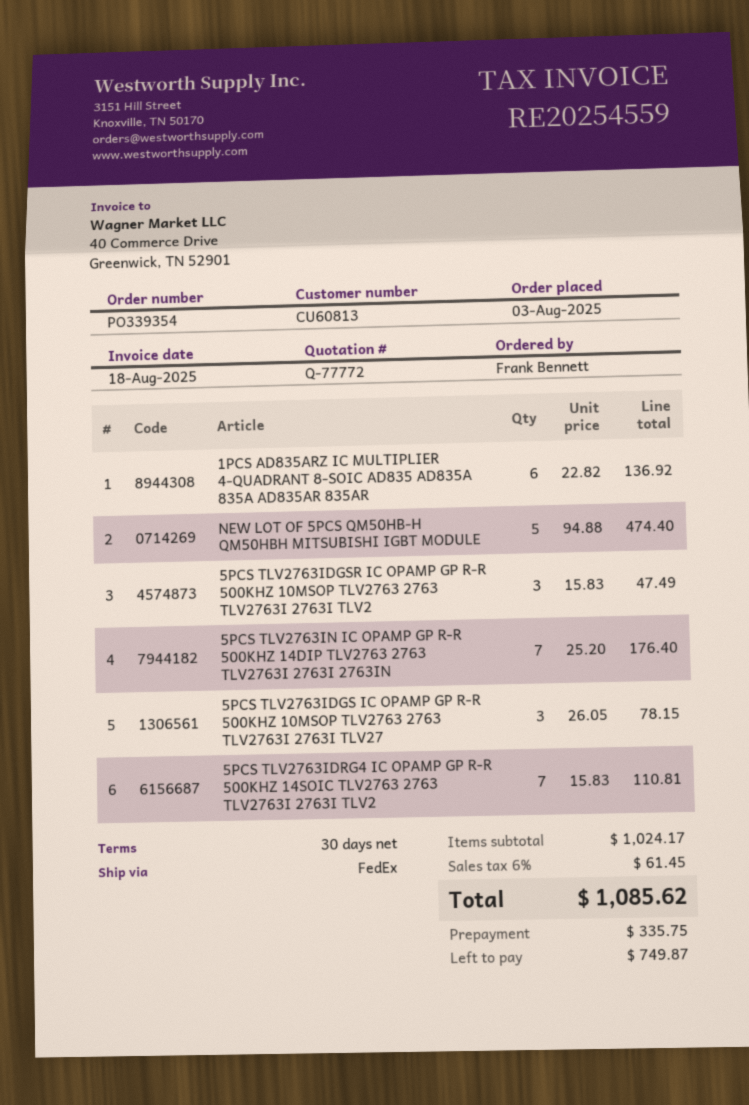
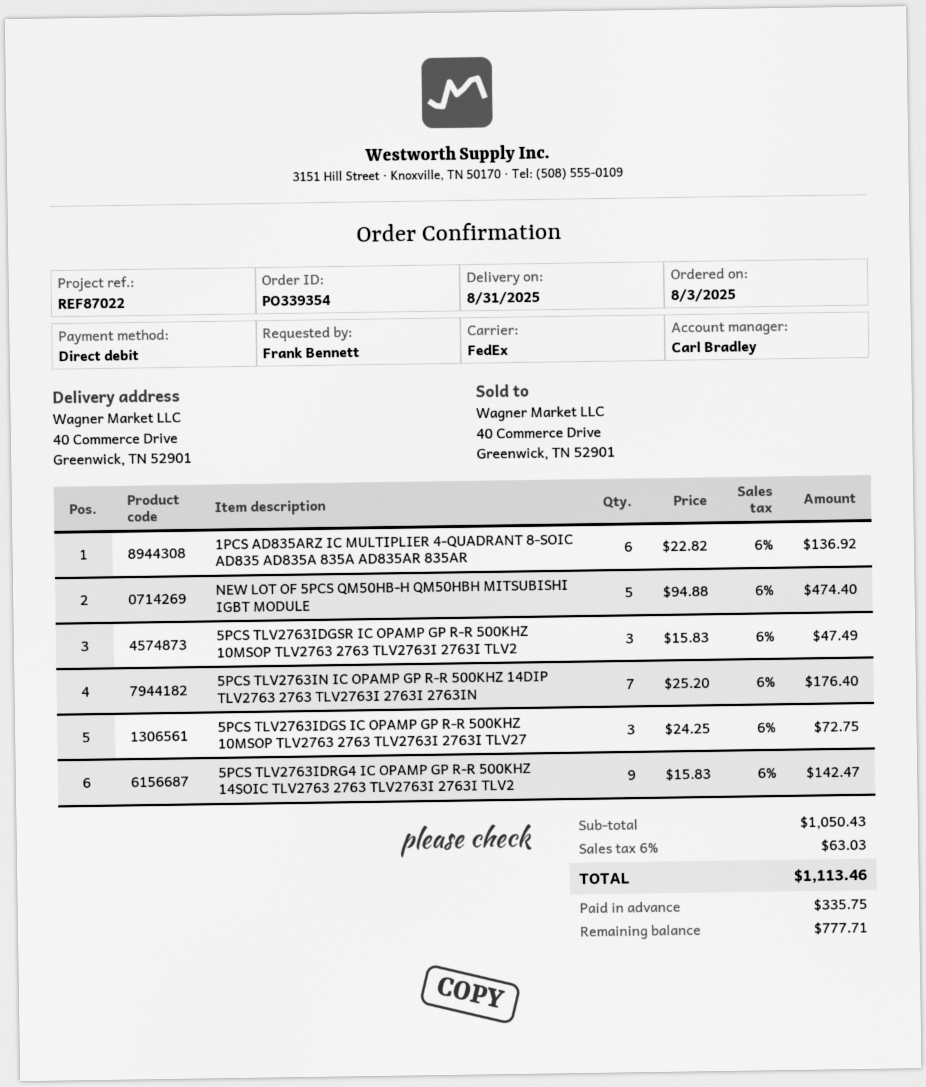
5PCS TLV2763IDGS IC OPAMP GP R-R 500KHZ 10MSOP TLV2763 2763 TLV2763I 2763I TLV27: 3 x 26.05 = 78.15 -> 3 x 24.25 = 72.75
5PCS TLV2763IDRG4 IC OPAMP GP R-R 500KHZ 14SOIC TLV2763 2763 TLV2763I 2763I TLV2: 7 x 15.83 = 110.81 -> 9 x 15.83 = 142.47
subtotal: 1024.17 -> 1050.43
tax: 6% = 61.45 -> 6% = 63.03
total: 1085.62 -> 1113.46
balance: 749.87 -> 777.71

